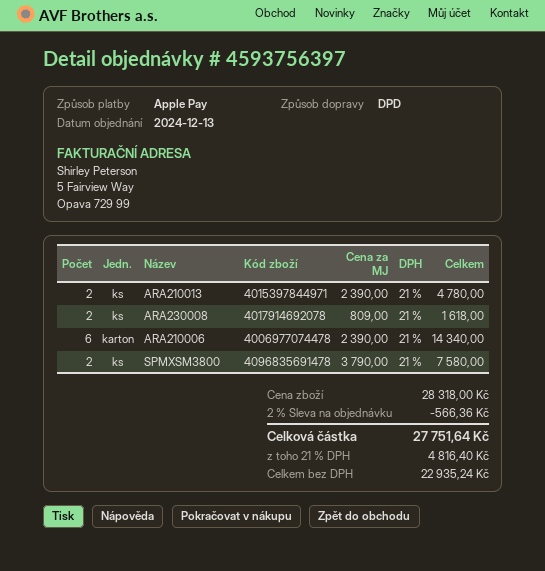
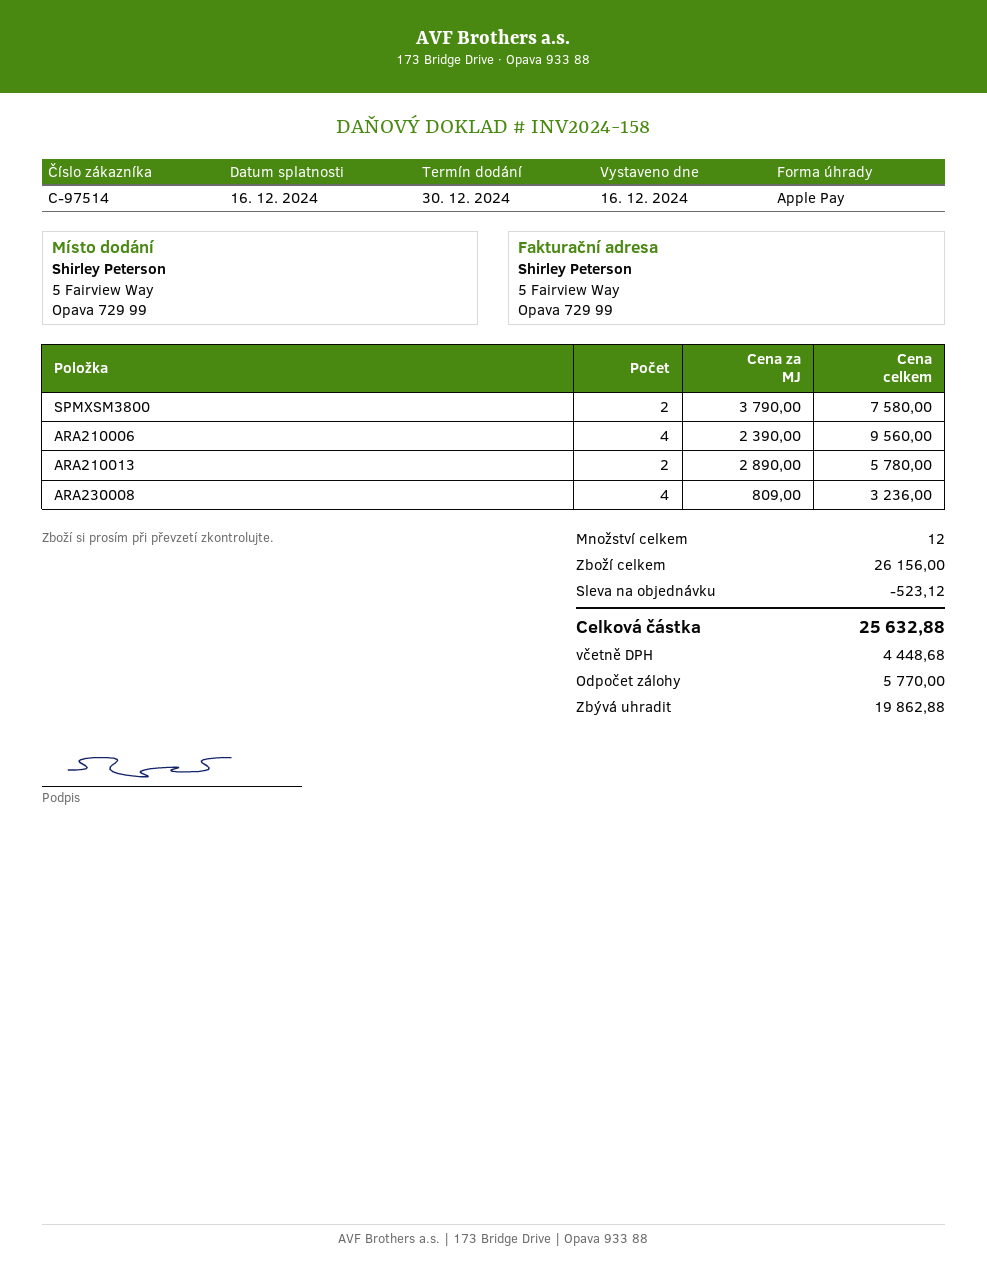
ARA210013: 2 x 2390.00 = 4780.00 -> 2 x 2890.00 = 5780.00
ARA230008: 2 x 809.00 = 1618.00 -> 4 x 809.00 = 3236.00
ARA210006: 6 x 2390.00 = 14340.00 -> 4 x 2390.00 = 9560.00
subtotal: 28318.00 -> 26156.00
discount: 566.36 -> 523.12
tax: 4816.40 -> 4448.68
total: 27751.64 -> 25632.88

